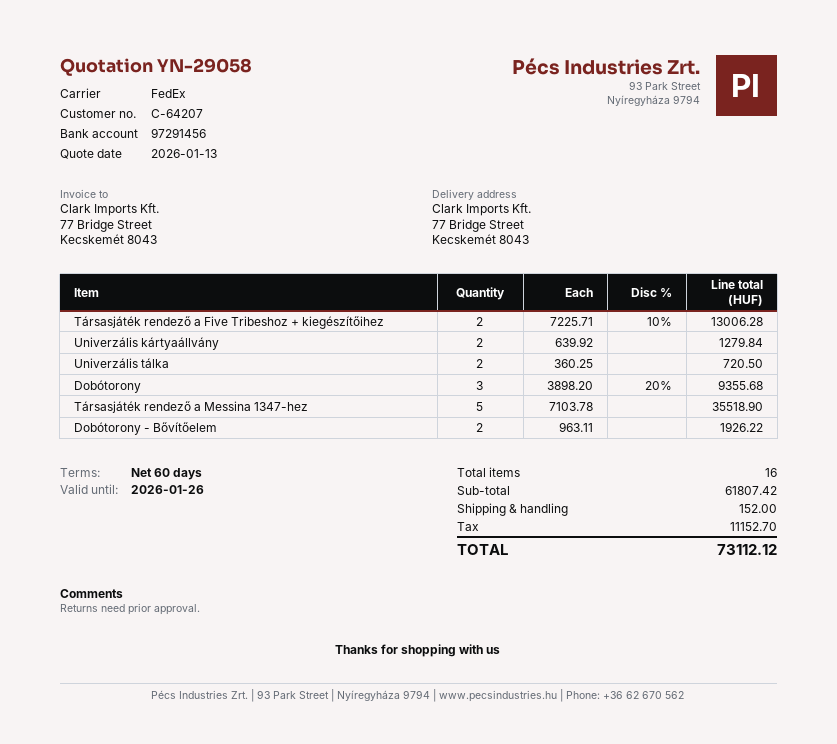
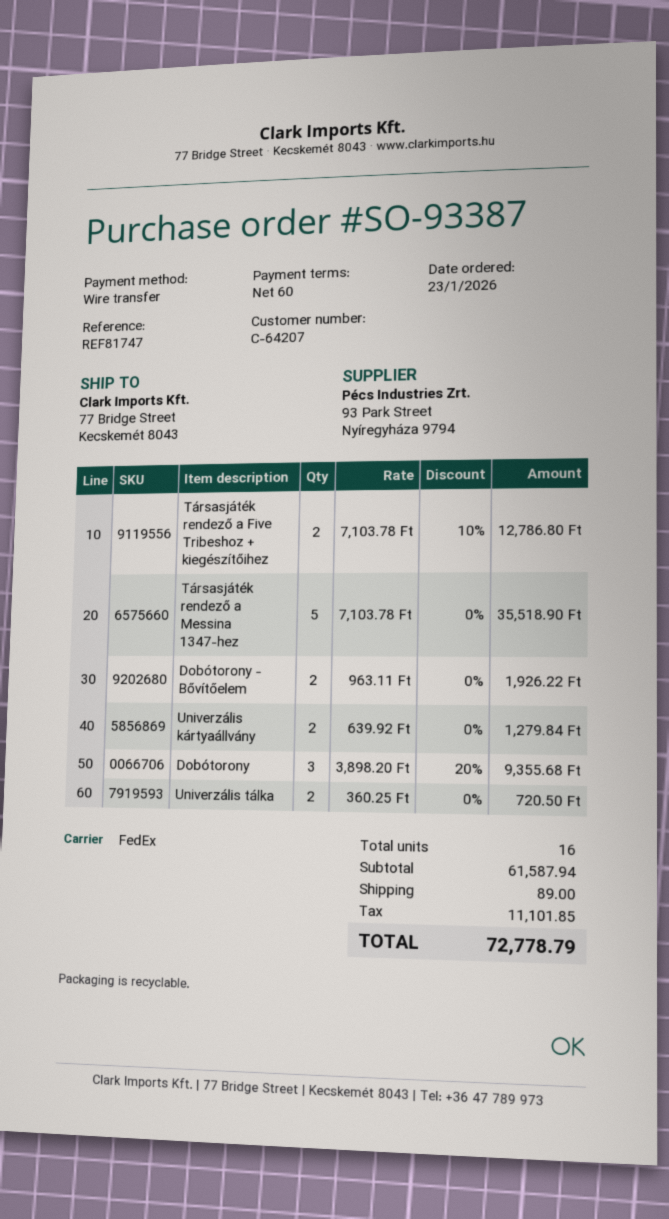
Társasjáték rendező a Five Tribeshoz + kiegészítőihez: 2 x 7225.71 - 10% = 13006.28 -> 2 x 7103.78 - 10% = 12786.80
subtotal: 61807.42 -> 61587.94
shipping: 152.00 -> 89.00
tax: 11152.70 -> 11101.85
total: 73112.12 -> 72778.79

